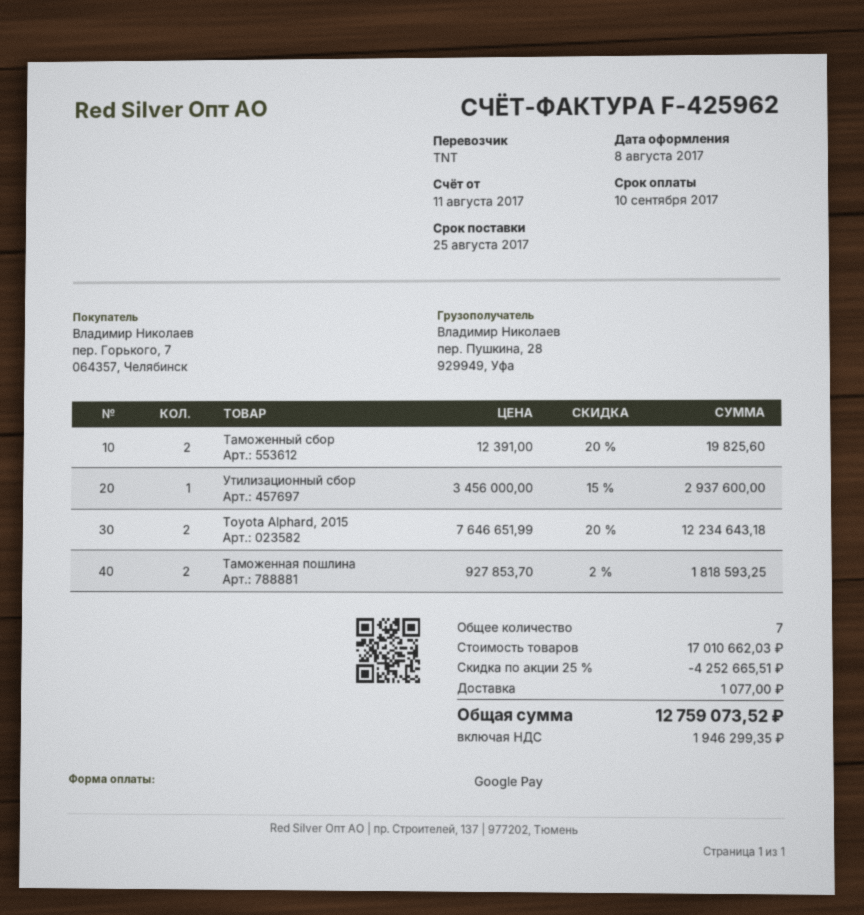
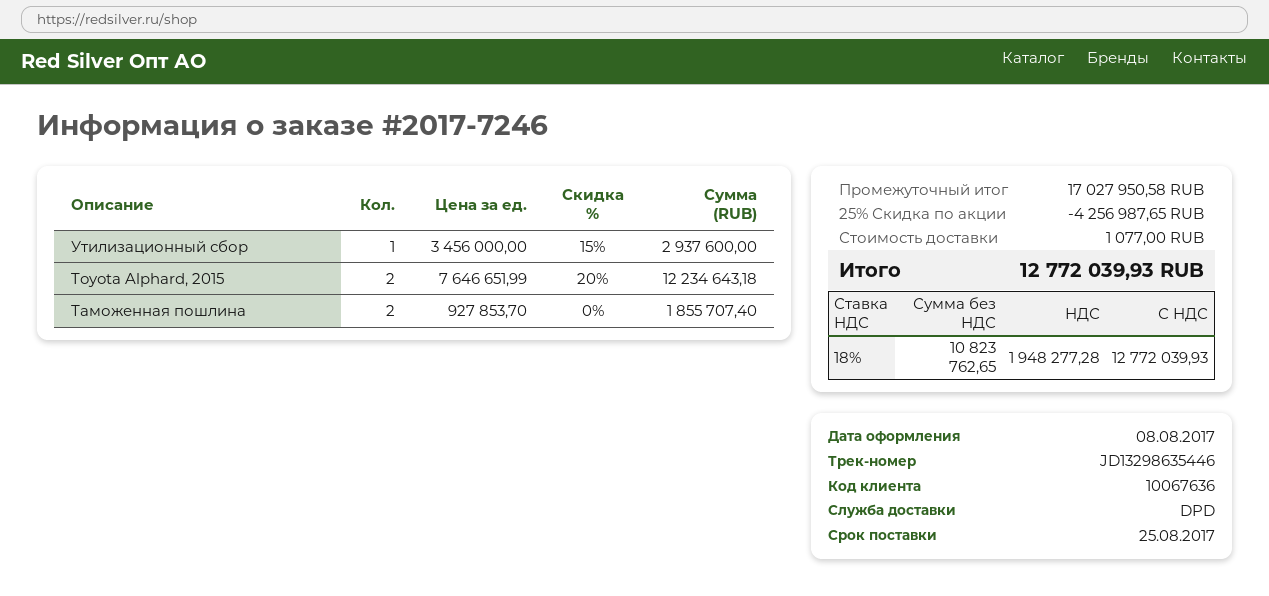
shipping method: TNT -> DPD
Таможенный сбор: 2 x 12391.00 - 20% = 19825.60 -> none
Таможенная пошлина: 2 x 927853.70 - 2% = 1818593.25 -> 2 x 927853.70 = 1855707.40
subtotal: 17010662.03 -> 17027950.58
discount: 25% = 4252665.51 -> 25% = 4256987.65
tax: 1946299.35 -> 1948277.28
total: 12759073.52 -> 12772039.93

